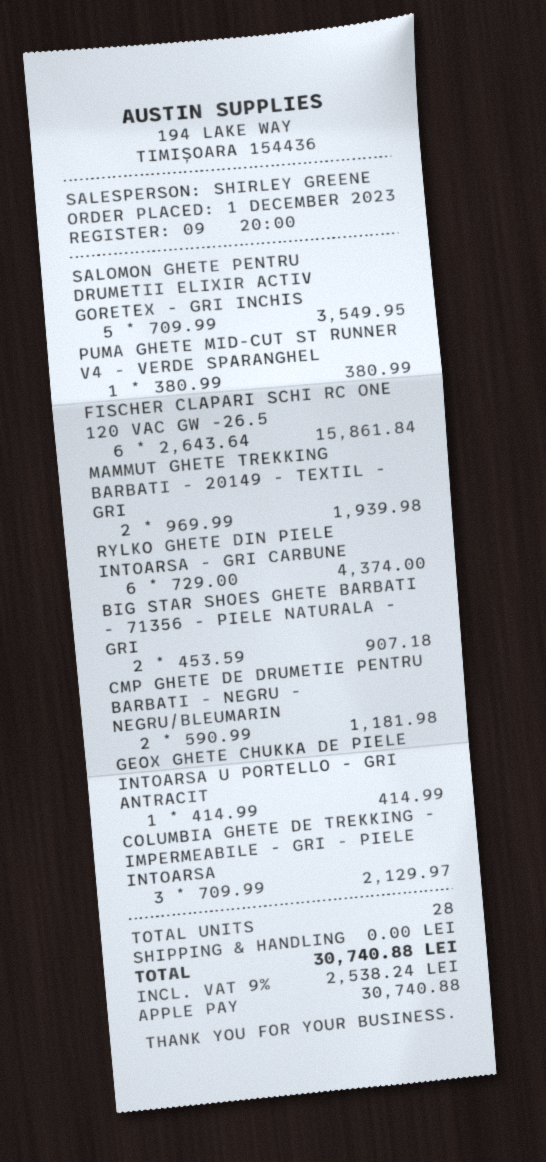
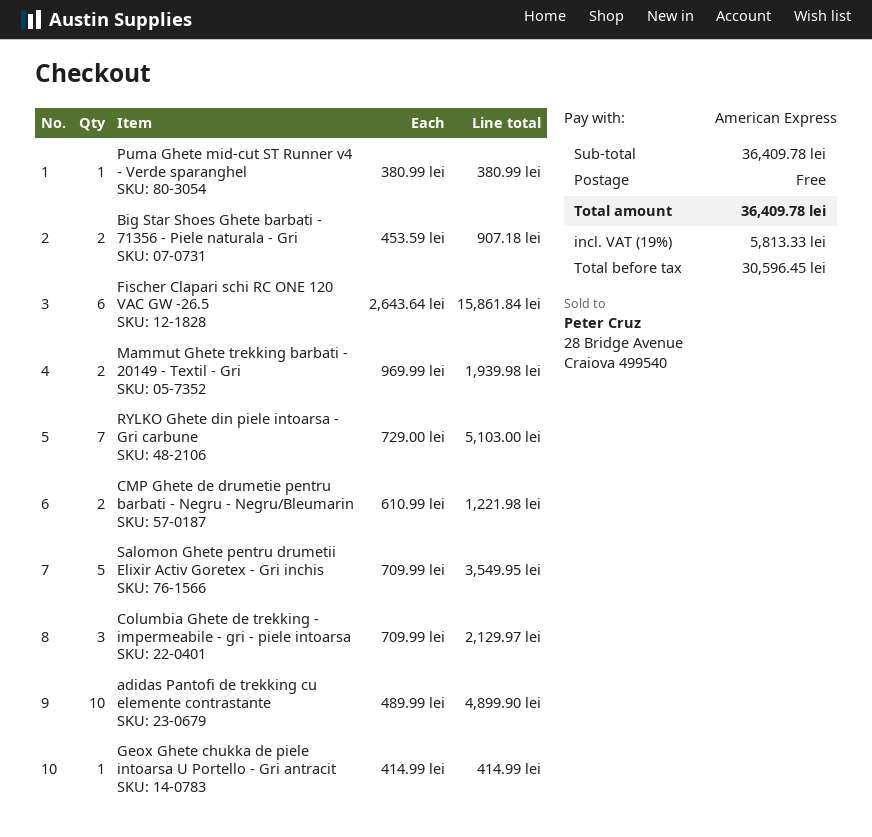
payment method: Apple Pay -> American Express
RYLKO GHETE DIN PIELE INTOARSA - GRI CARBUNE: 6 x 729.00 = 4374.00 -> 7 x 729.00 = 5103.00
CMP GHETE DE DRUMETIE PENTRU BARBATI - NEGRU - NEGRU/BLEUMARIN: 2 x 590.99 = 1181.98 -> 2 x 610.99 = 1221.98
adidas Pantofi de trekking cu elemente contrastante: none -> 10 x 489.99 = 4899.90
tax: 9% = 2538.24 -> 19% = 5813.33
total: 30740.88 -> 36409.78

